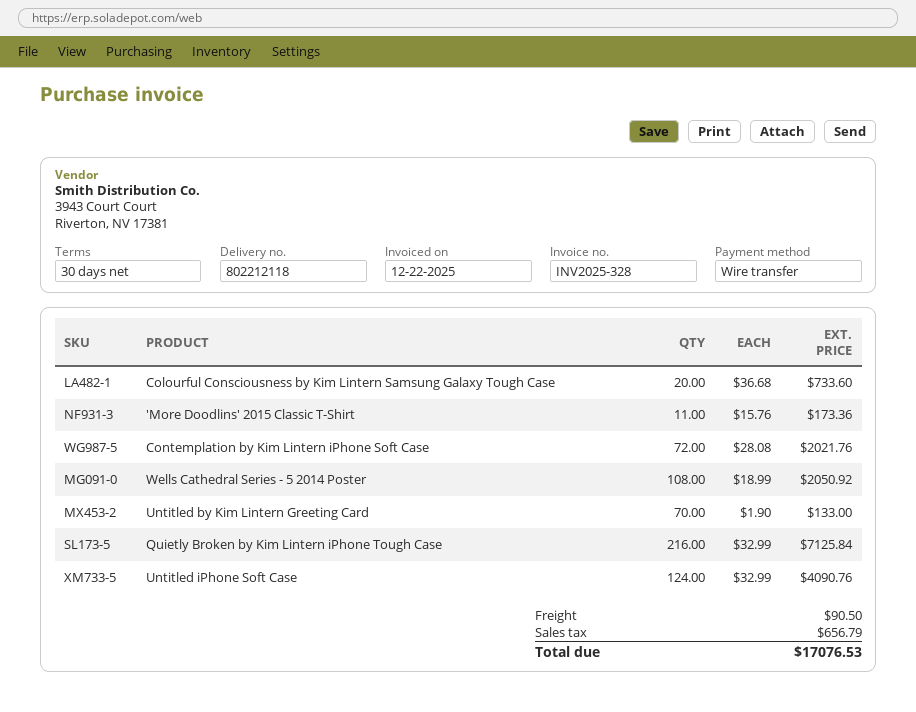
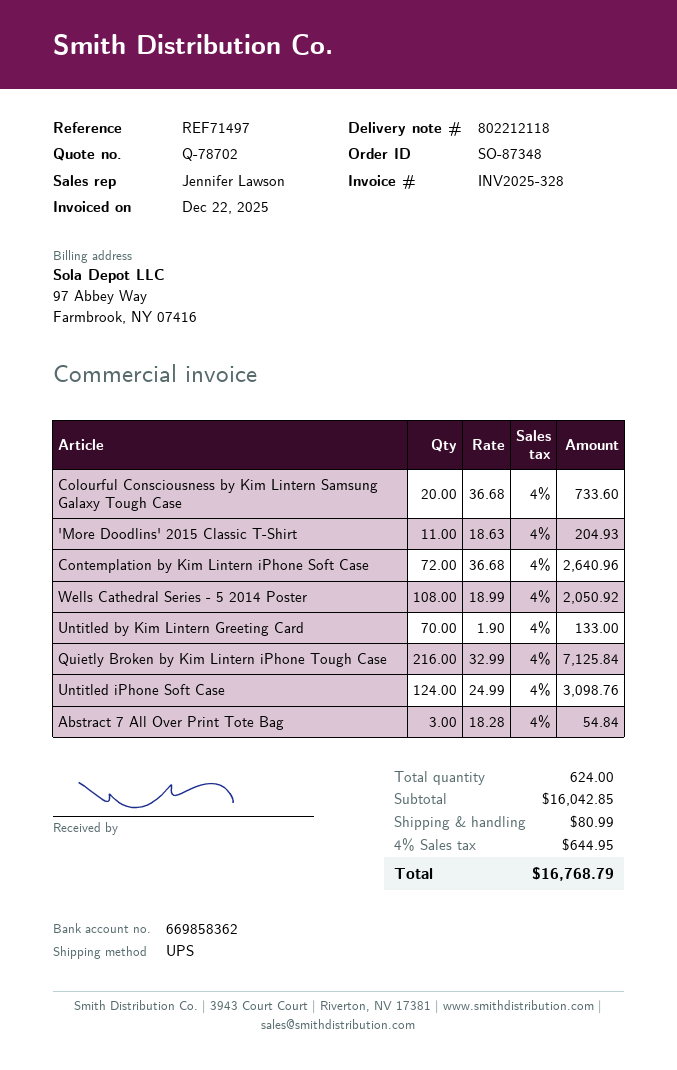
'More Doodlins' 2015 Classic T-Shirt: 11 x 15.76 = 173.36 -> 11 x 18.63 = 204.93
Contemplation by Kim Lintern iPhone Soft Case: 72 x 28.08 = 2021.76 -> 72 x 36.68 = 2640.96
Untitled iPhone Soft Case: 124 x 32.99 = 4090.76 -> 124 x 24.99 = 3098.76
Abstract 7 All Over Print Tote Bag: none -> 3 x 18.28 = 54.84
shipping: 90.50 -> 80.99
tax: 656.79 -> 644.95
total: 17076.53 -> 16768.79

